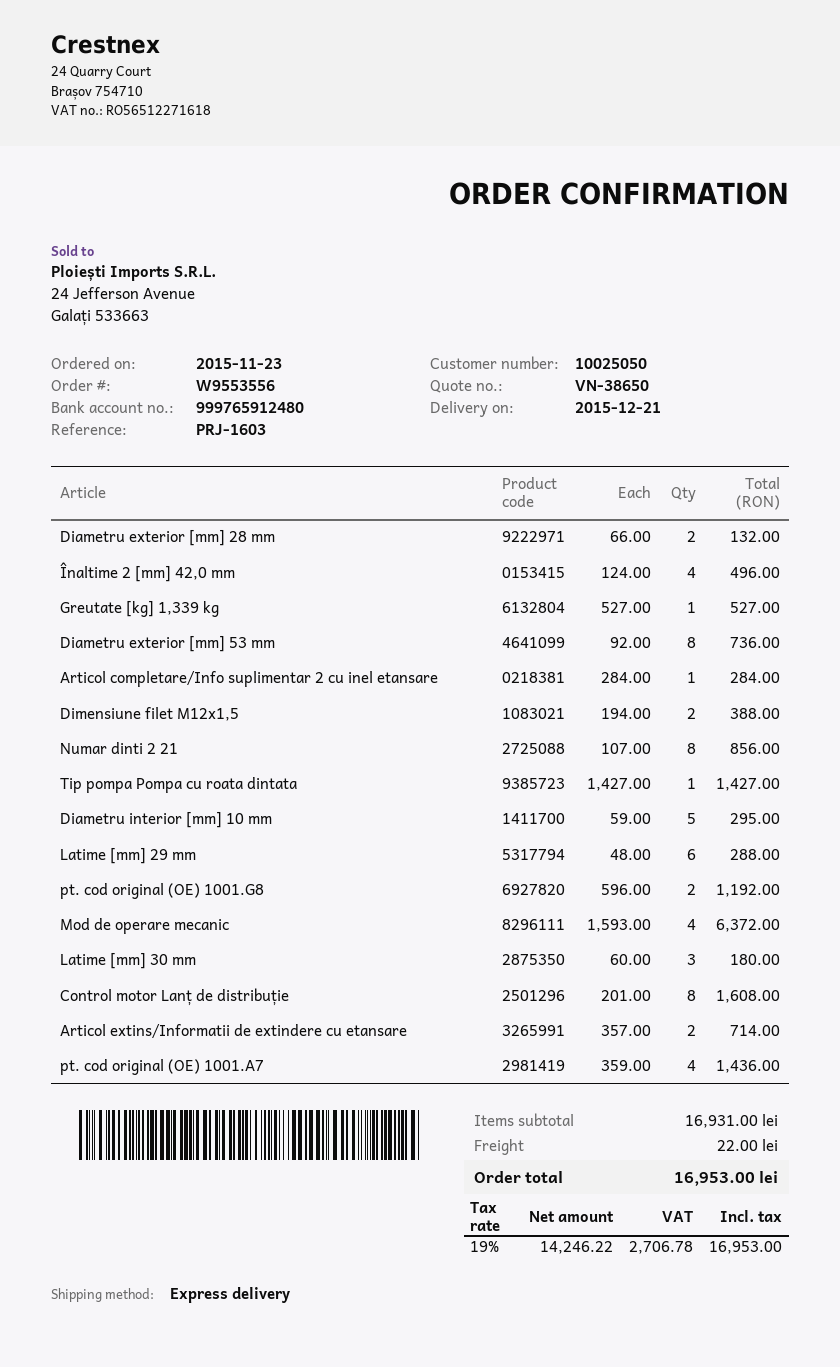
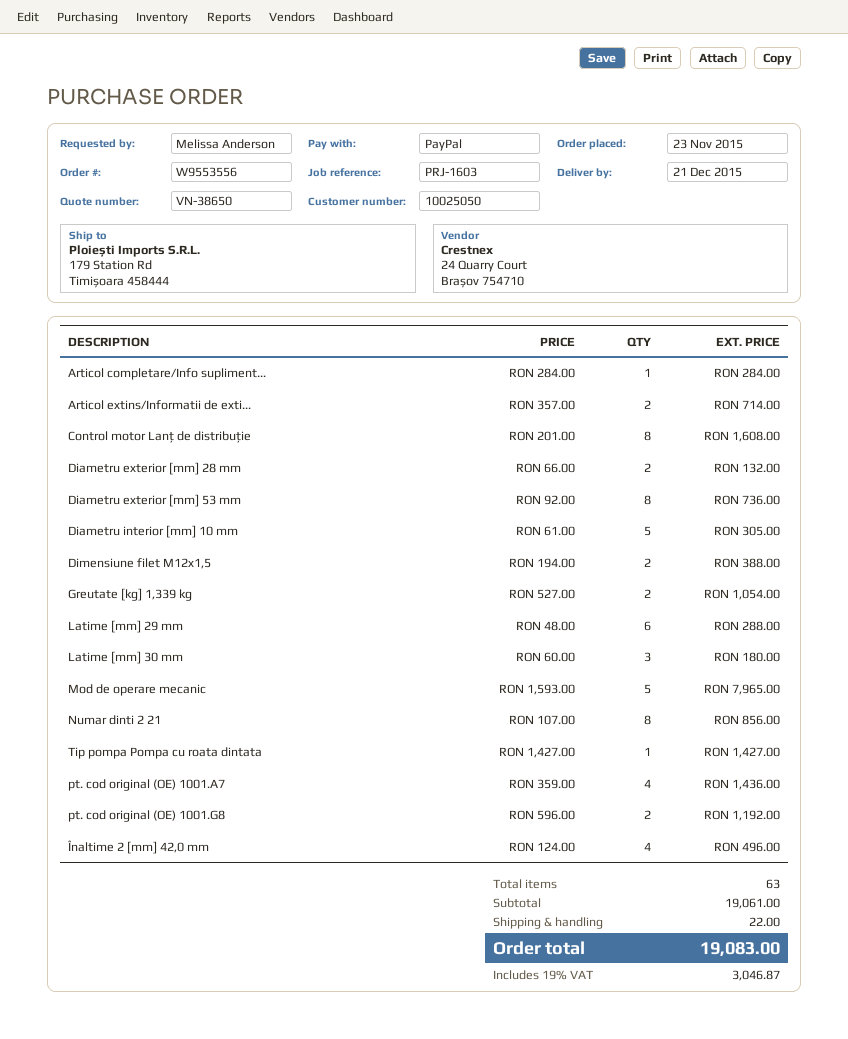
Greutate [kg] 1,339 kg: 1 x 527.00 = 527.00 -> 2 x 527.00 = 1054.00
Diametru interior [mm] 10 mm: 5 x 59.00 = 295.00 -> 5 x 61.00 = 305.00
Mod de operare mecanic: 4 x 1593.00 = 6372.00 -> 5 x 1593.00 = 7965.00
subtotal: 16931.00 -> 19061.00
tax: 19% = 2706.78 -> 19% = 3046.87
total: 16953.00 -> 19083.00

